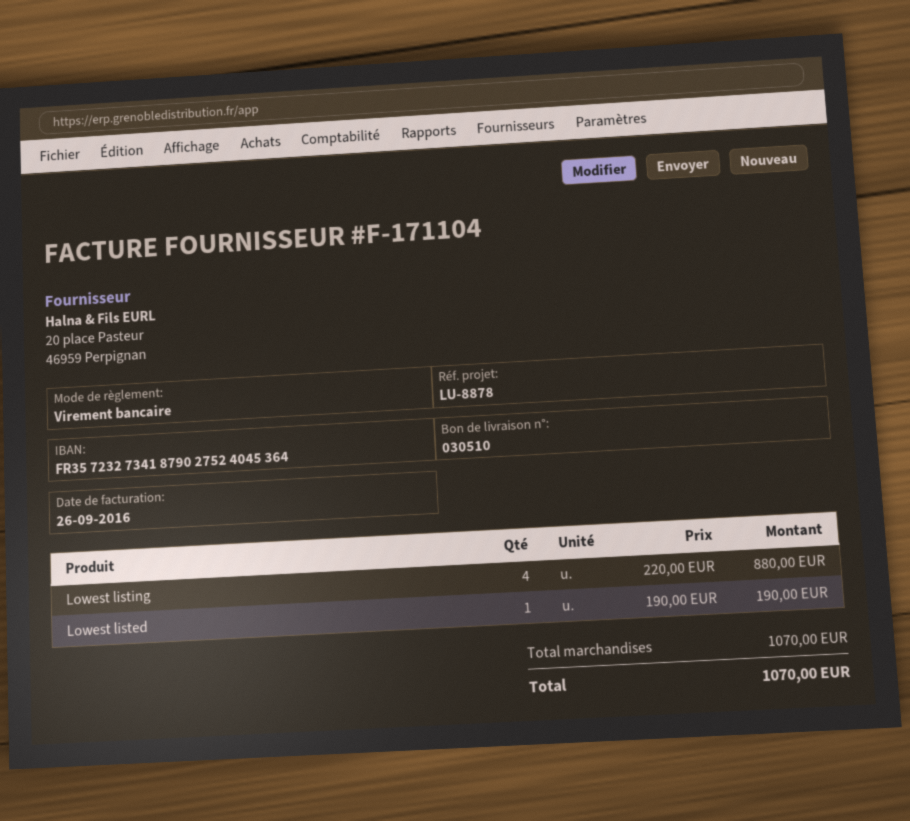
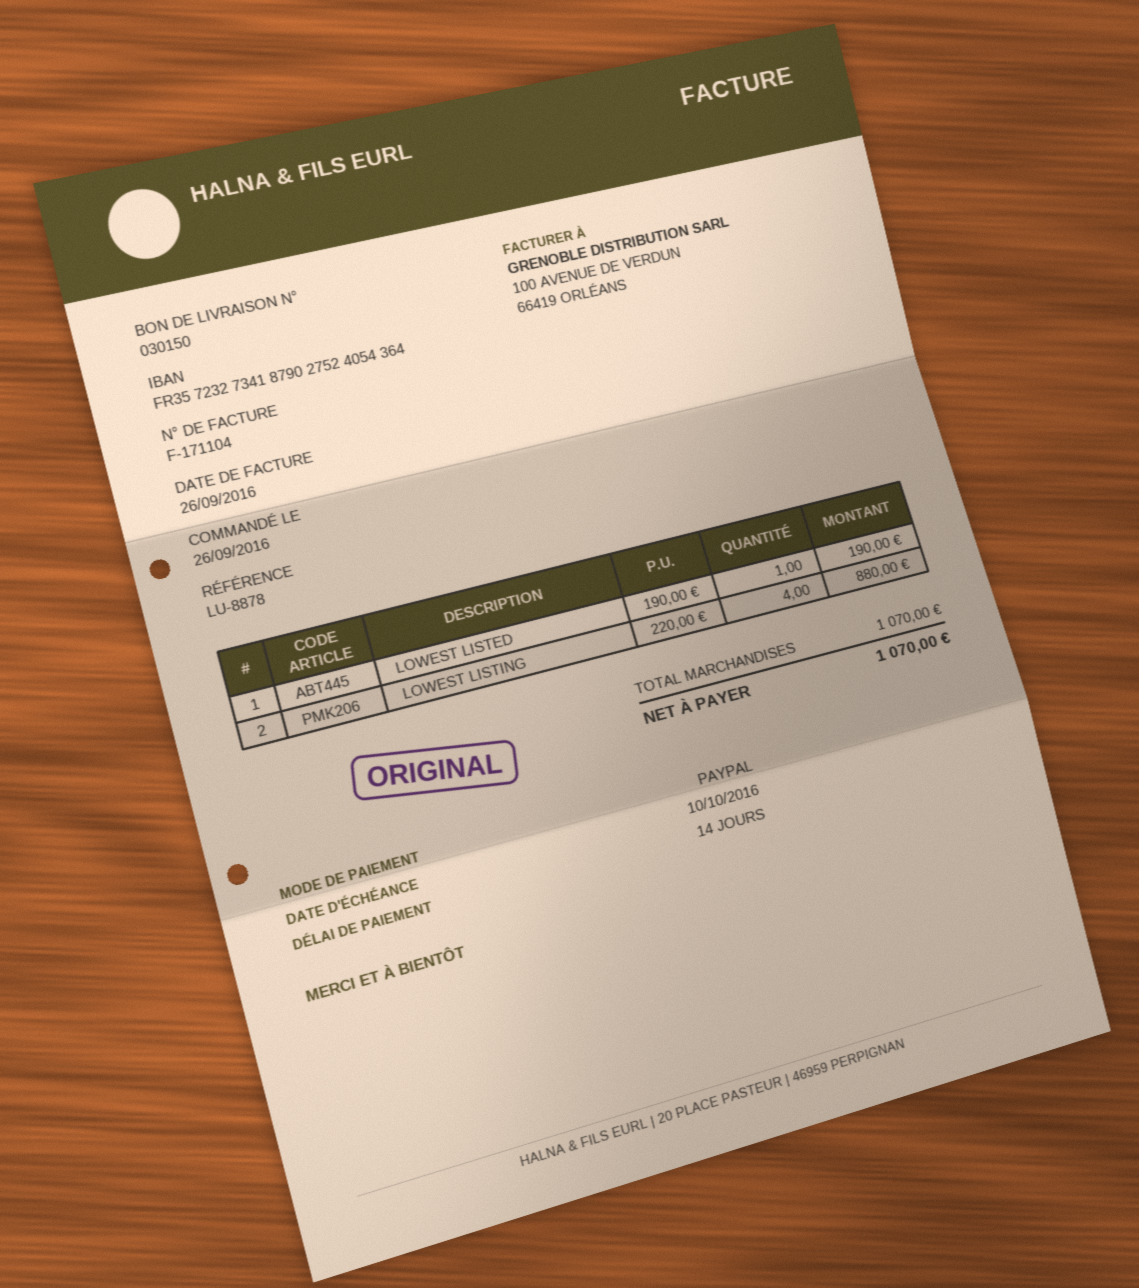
delivery note number: 030510 -> 030150
payment method: bank transfer -> PayPal
bank account: FR3572327341879027524045364 -> FR3572327341879027524054364

